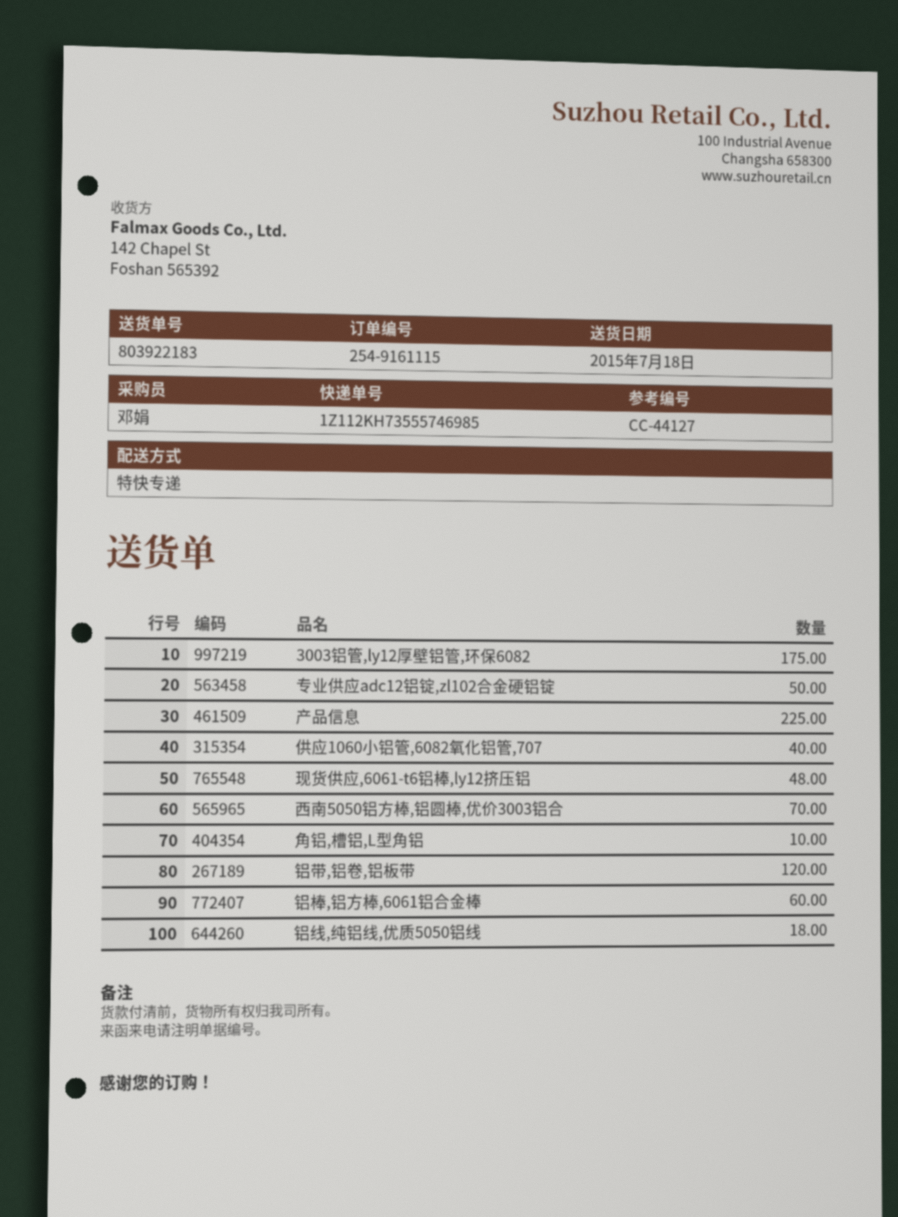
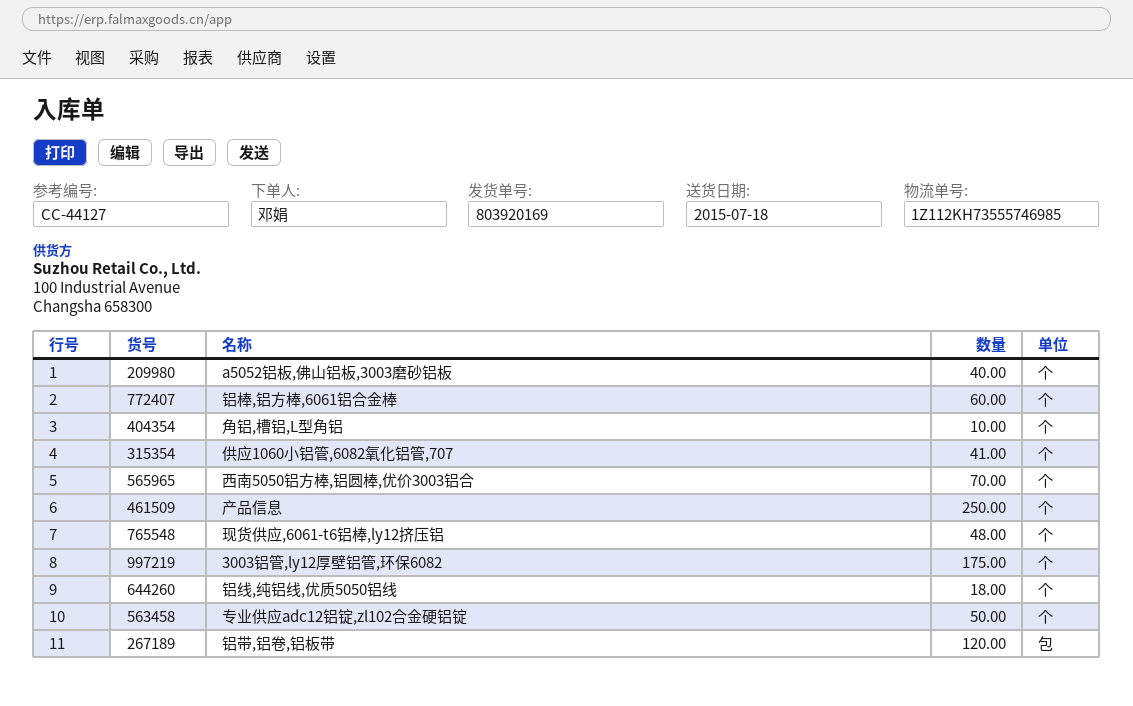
delivery note number: 803922183 -> 803920169
产品信息: 225 -> 250
供应1060小铝管,6082氧化铝管,707: 40 -> 41
a5052铝板,佛山铝板,3003磨砂铝板: none -> 40

